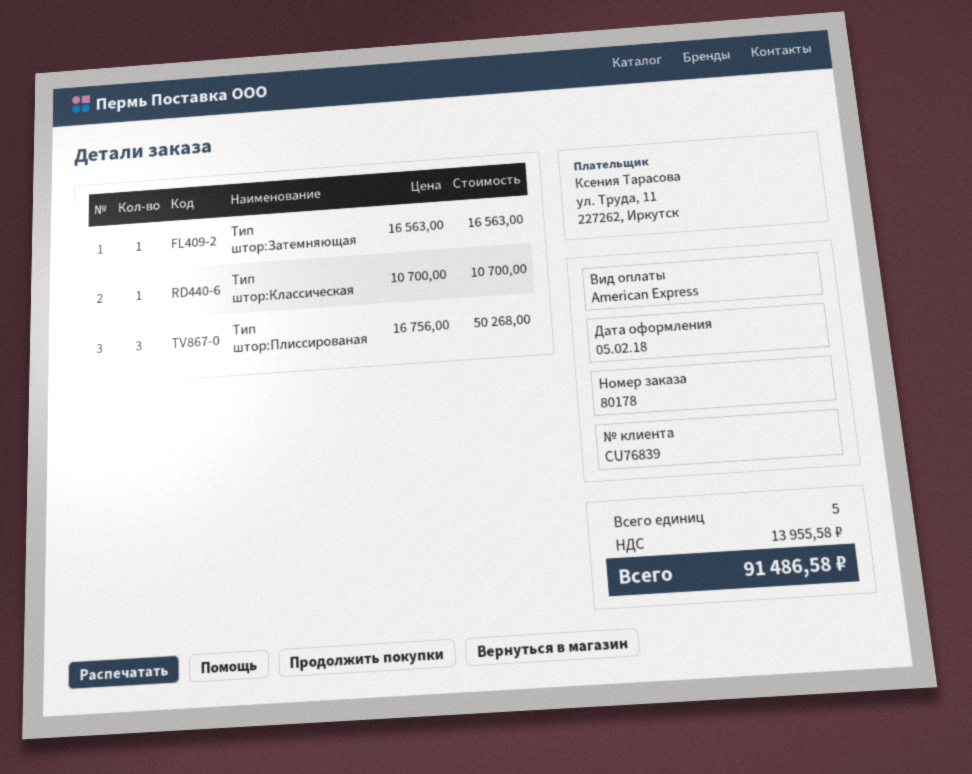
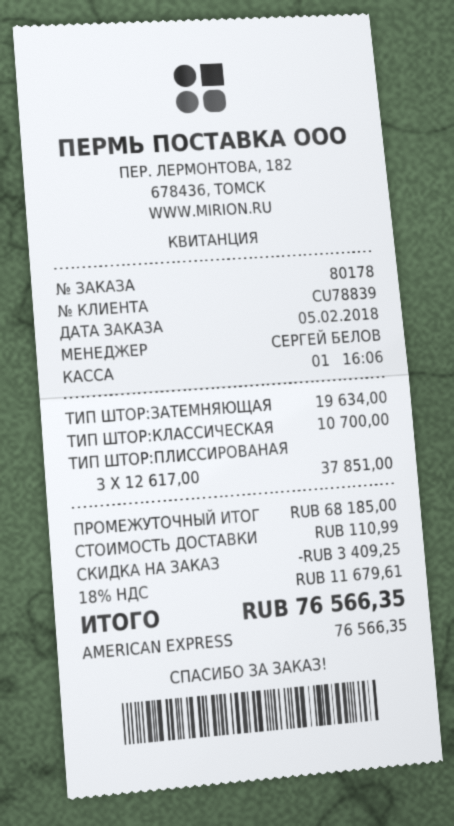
customer number: CU76839 -> CU78839
Тип штор:Затемняющая: 1 x 16563.00 = 16563.00 -> 1 x 19634.00 = 19634.00
Тип штор:Плиссированая: 3 x 16756.00 = 50268.00 -> 3 x 12617.00 = 37851.00
discount: none -> 3409.25
shipping: none -> 110.99
tax: 13955.58 -> 11679.61
total: 91486.58 -> 76566.35

